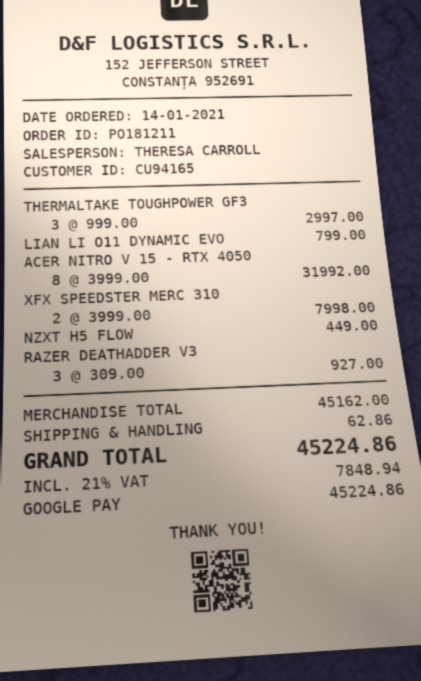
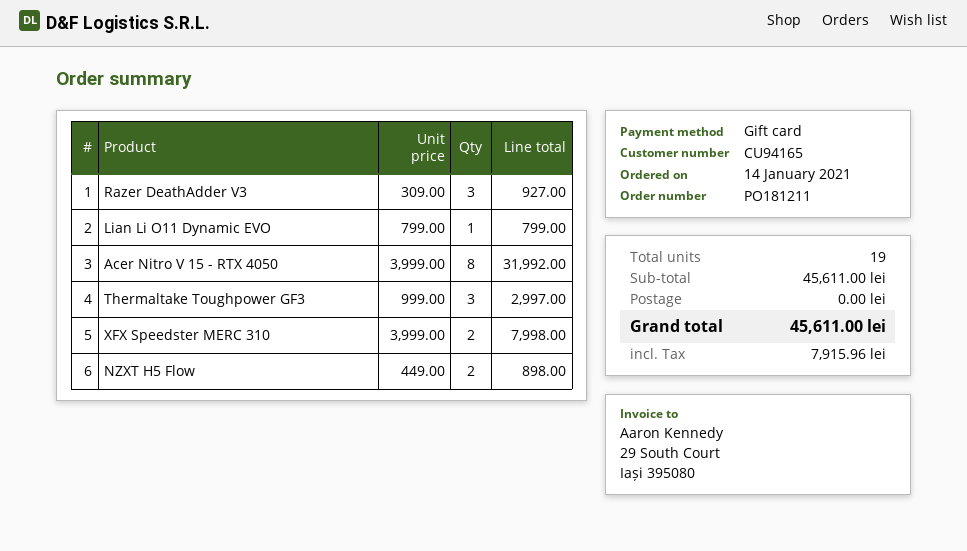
payment method: Google Pay -> gift card
NZXT H5 FLOW: 1 x 449.00 = 449.00 -> 2 x 449.00 = 898.00
subtotal: 45162.00 -> 45611.00
shipping: 62.86 -> 0.00
tax: 7848.94 -> 7915.96
total: 45224.86 -> 45611.00

